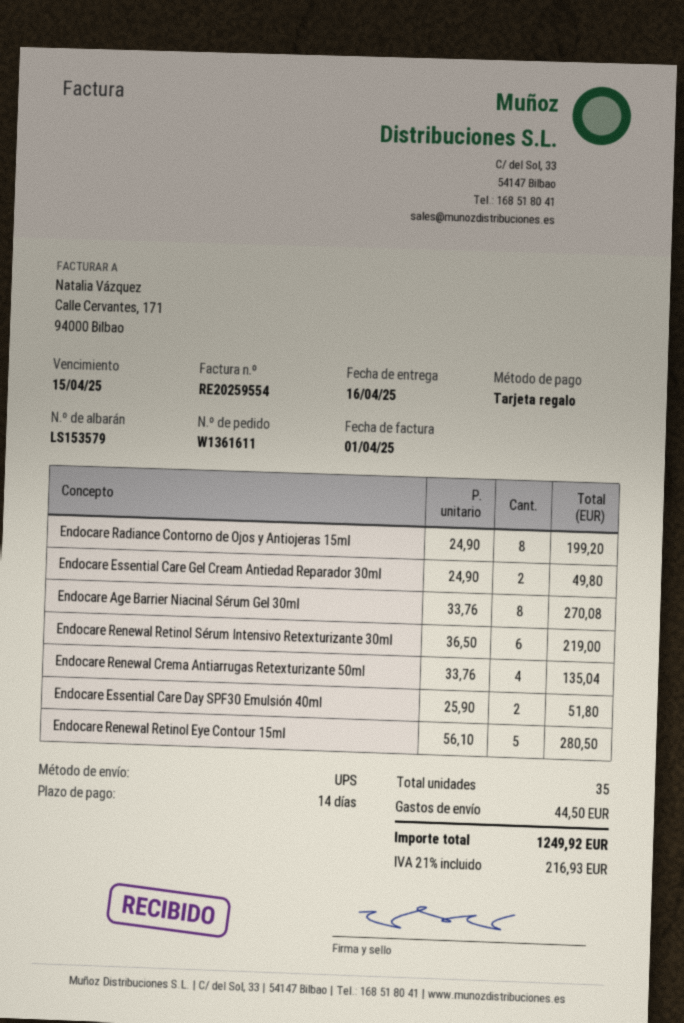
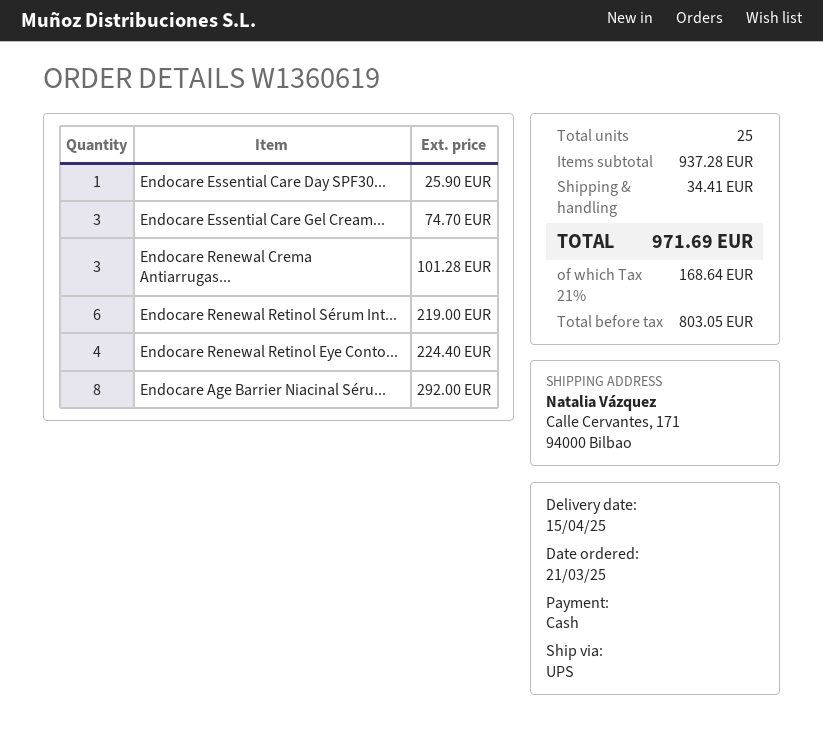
order number: W1361611 -> W1360619
delivery date: 2025-04-16 -> 2025-04-15
payment method: gift card -> cash
Endocare Radiance Contorno de Ojos y Antiojeras 15ml: 8 for 199.20 -> none
Endocare Essential Care Gel Cream Antiedad Reparador 30ml: 2 for 49.80 -> 3 for 74.70
Endocare Age Barrier Niacinal Sérum Gel 30ml: 8 for 270.08 -> 8 for 292.00
Endocare Renewal Crema Antiarrugas Retexturizante 50ml: 4 for 135.04 -> 3 for 101.28
Endocare Essential Care Day SPF30 Emulsión 40ml: 2 for 51.80 -> 1 for 25.90
Endocare Renewal Retinol Eye Contour 15ml: 5 for 280.50 -> 4 for 224.40
total quantity: 35 -> 25
shipping: 44.50 -> 34.41
tax: 21% = 216.93 -> 21% = 168.64
total: 1249.92 -> 971.69

